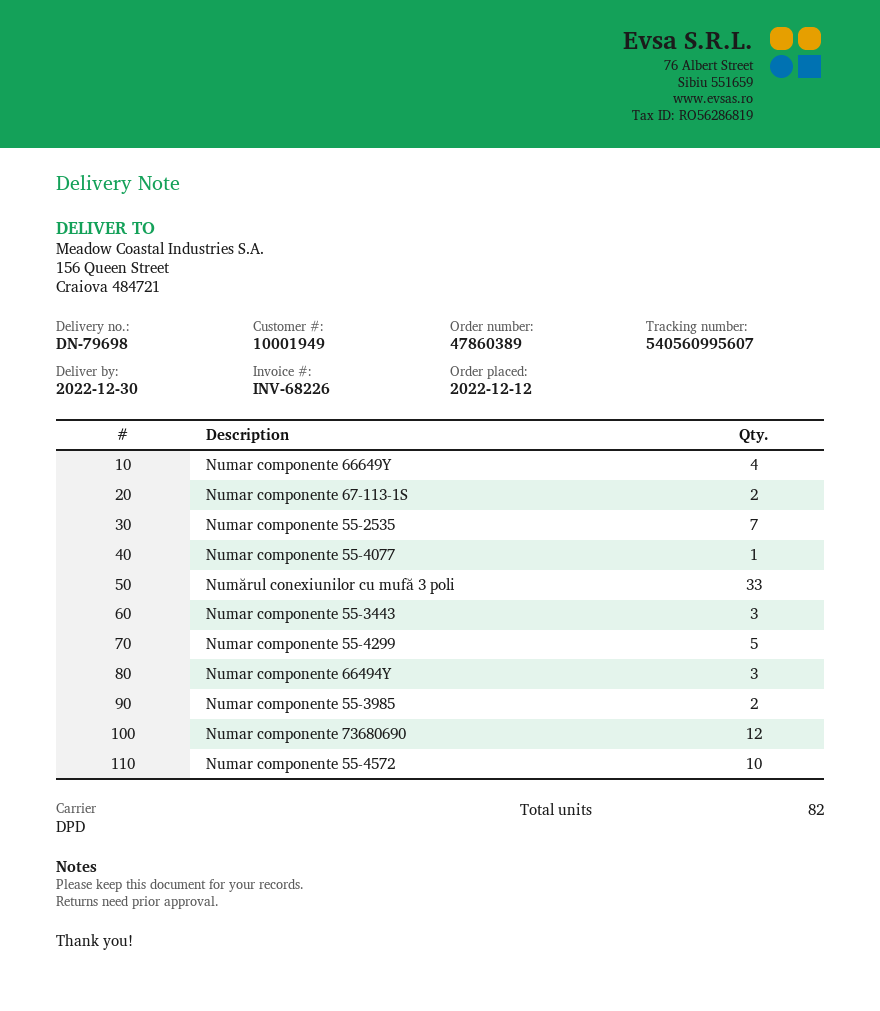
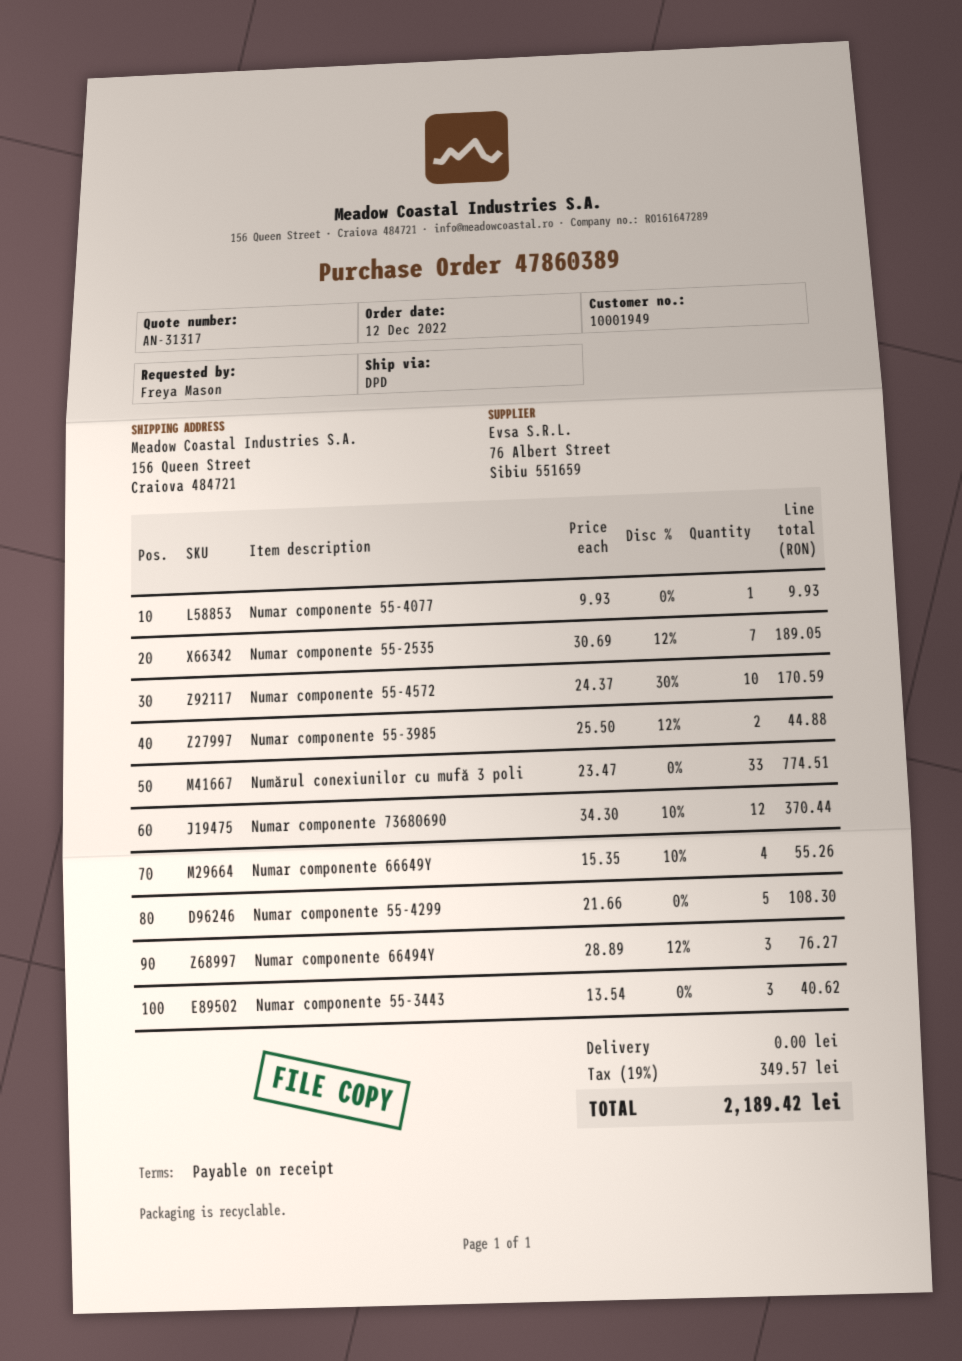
Numar componente 67-113-1S: 2 -> none

